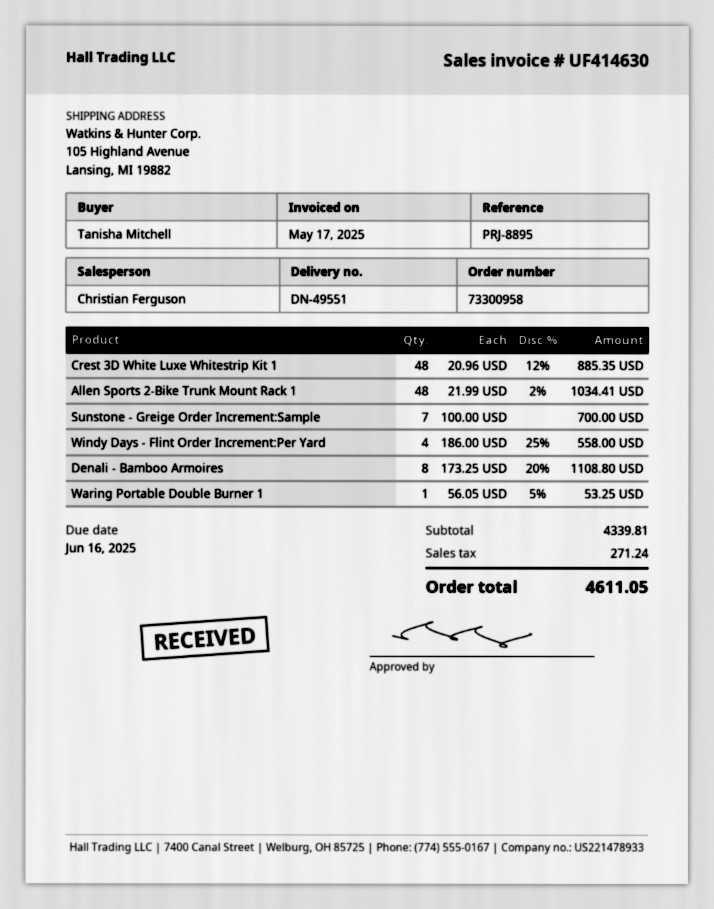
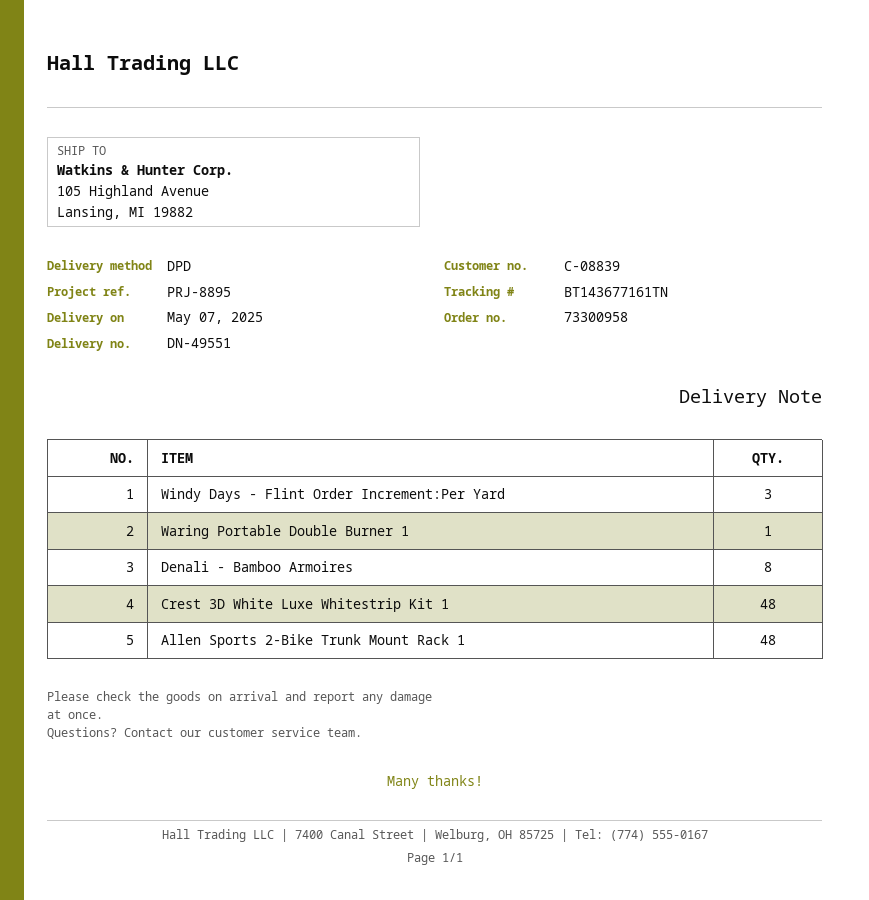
Sunstone - Greige Order Increment:Sample: 7 -> none
Windy Days - Flint Order Increment:Per Yard: 4 -> 3

